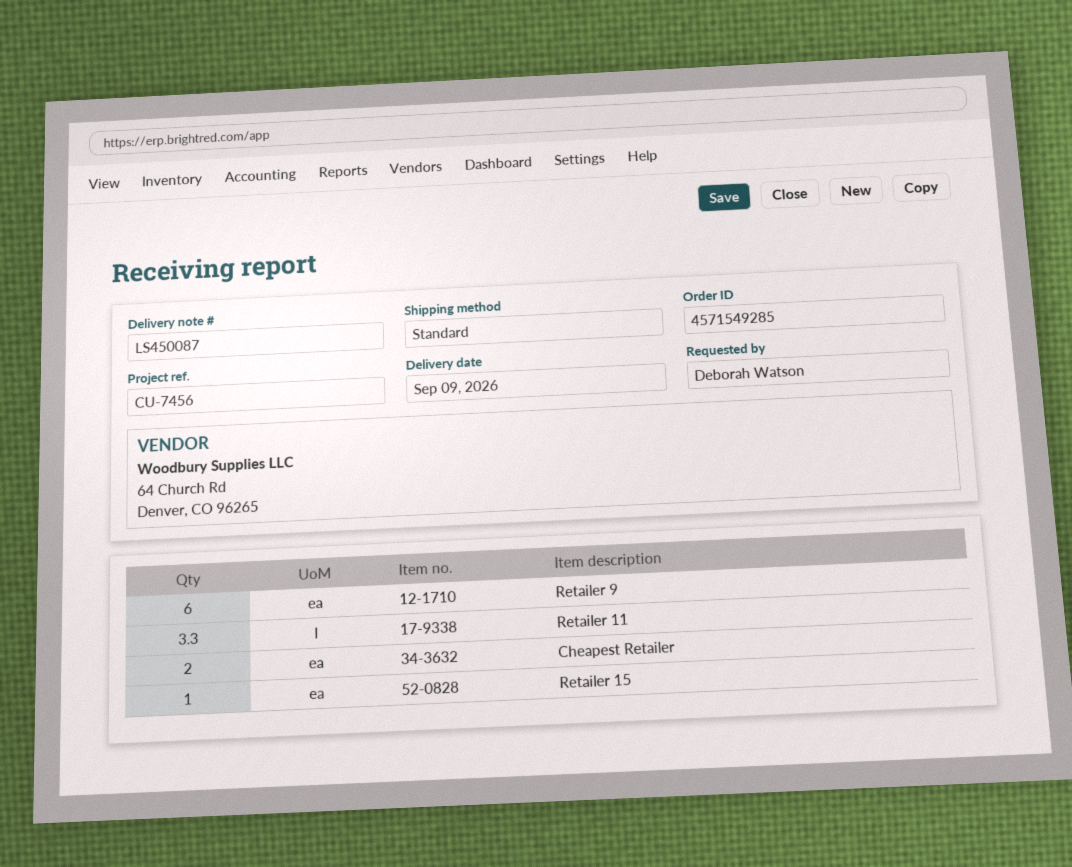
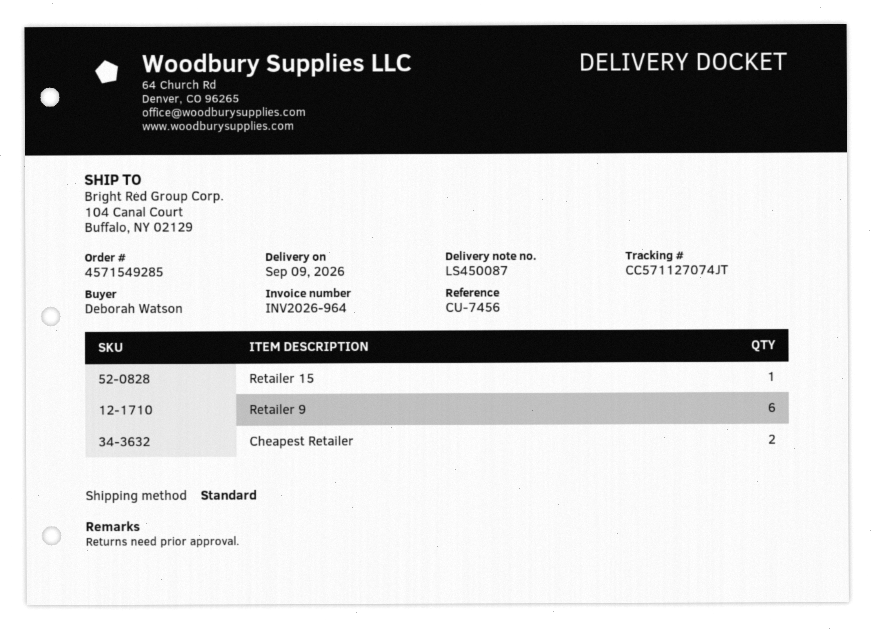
Retailer 11: 3.3 -> none

